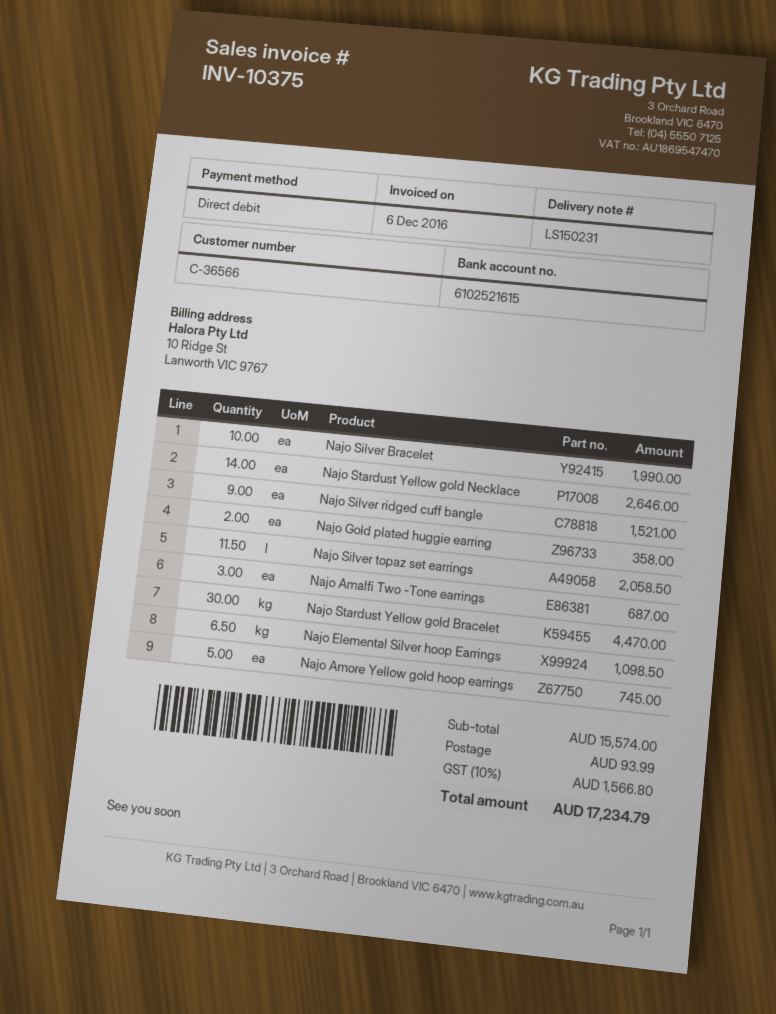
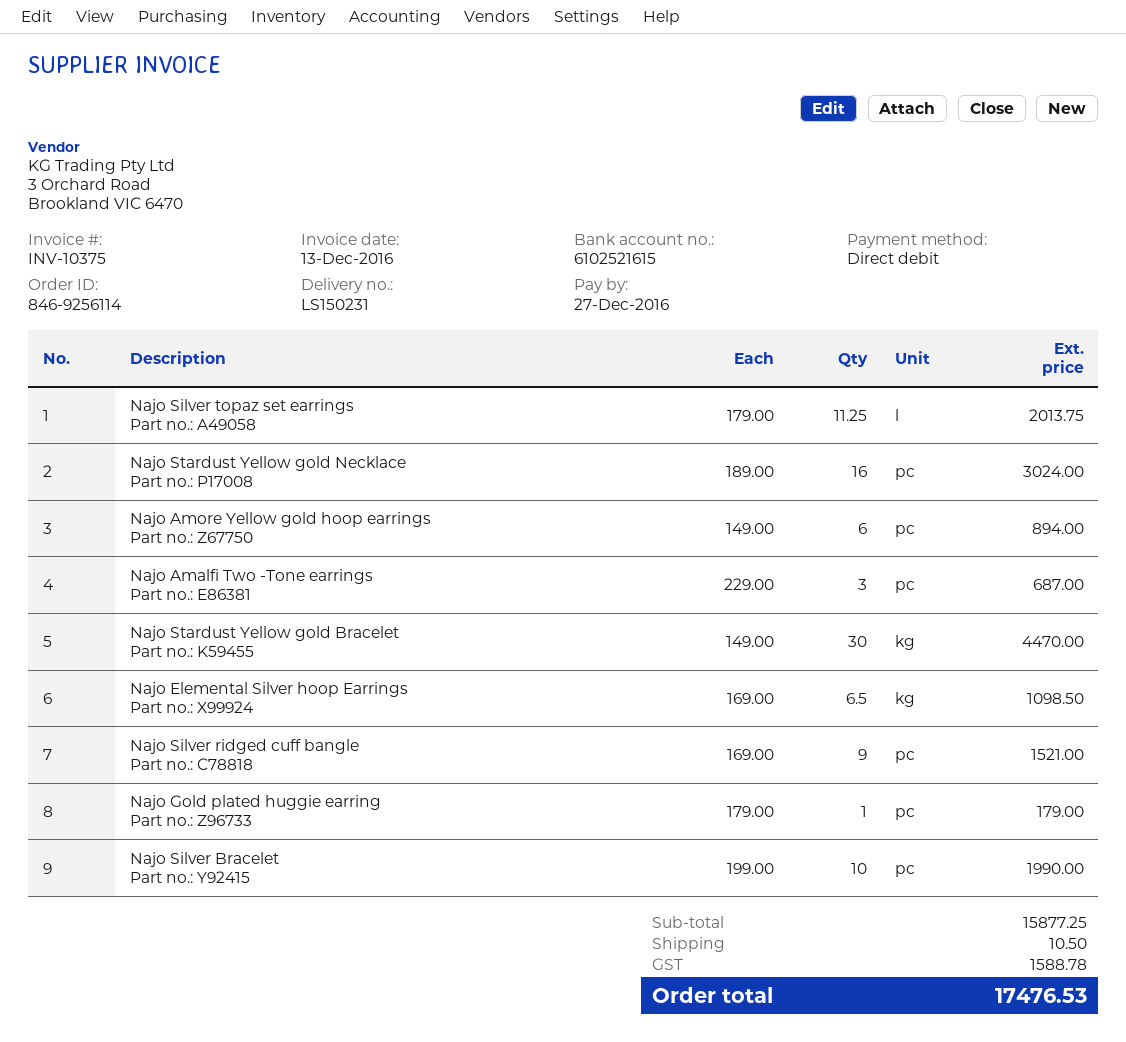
invoice date: 2016-12-06 -> 2016-12-13
Najo Stardust Yellow gold Necklace: 14 for 2646.00 -> 16 for 3024.00
Najo Gold plated huggie earring: 2 for 358.00 -> 1 for 179.00
Najo Silver topaz set earrings: 11.5 for 2058.50 -> 11.25 for 2013.75
Najo Amore Yellow gold hoop earrings: 5 for 745.00 -> 6 for 894.00
subtotal: 15574.00 -> 15877.25
shipping: 93.99 -> 10.50
tax: 1566.80 -> 1588.78
total: 17234.79 -> 17476.53

